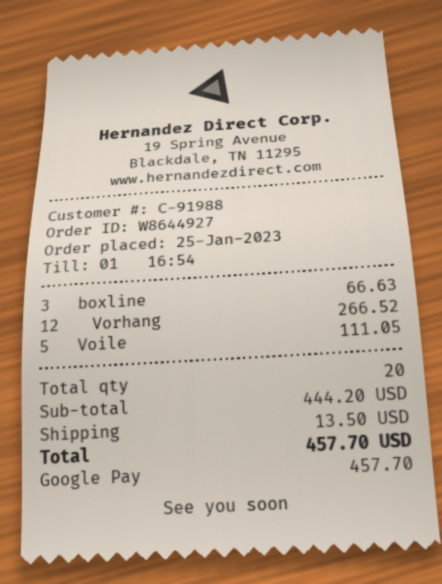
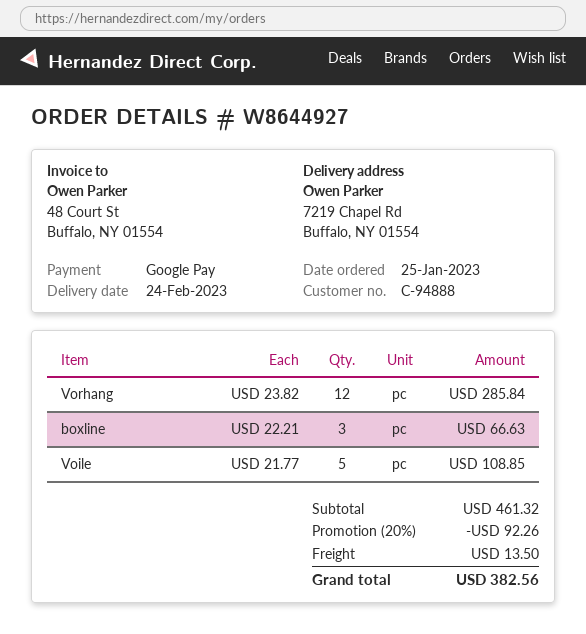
customer number: C-91988 -> C-94888
Vorhang: 12 for 266.52 -> 12 for 285.84
Voile: 5 for 111.05 -> 5 for 108.85
subtotal: 444.20 -> 461.32
discount: none -> 20% = 92.26
total: 457.70 -> 382.56

